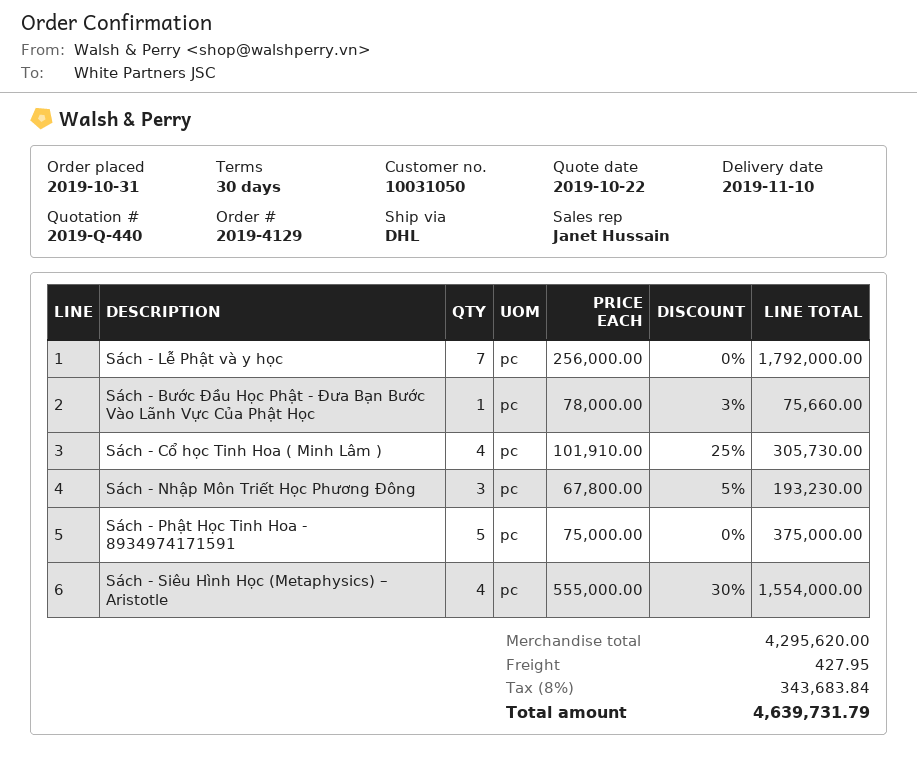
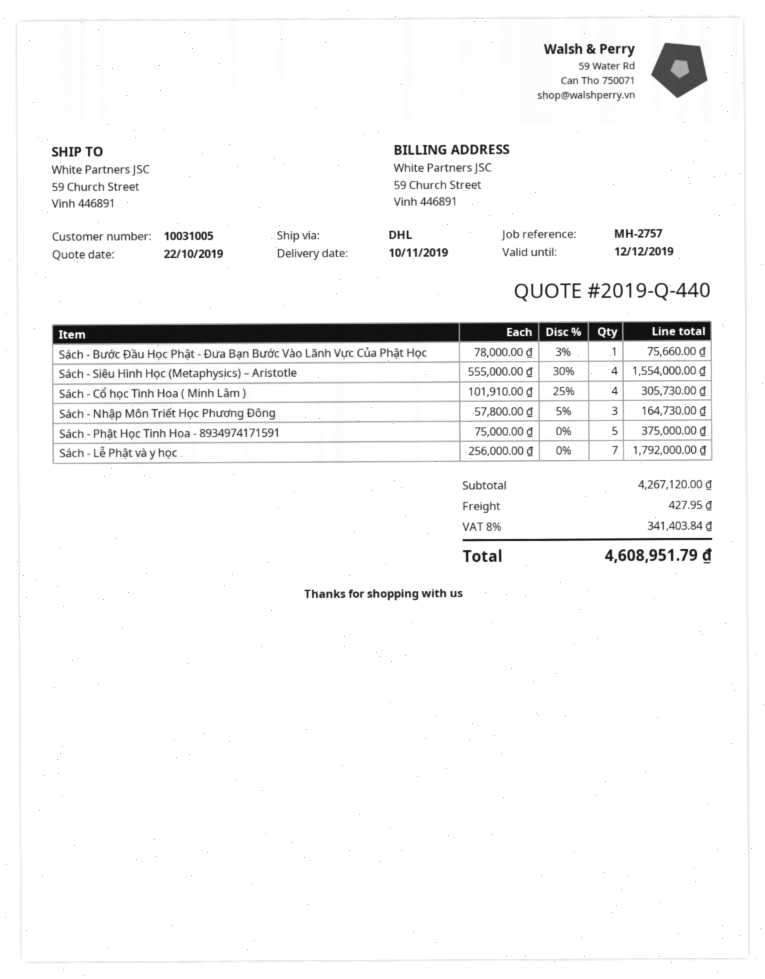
customer number: 10031050 -> 10031005
Sách - Nhập Môn Triết Học Phương Đông: 3 x 67800.00 - 5% = 193230.00 -> 3 x 57800.00 - 5% = 164730.00
subtotal: 4295620.00 -> 4267120.00
tax: 8% = 343683.84 -> 8% = 341403.84
total: 4639731.79 -> 4608951.79

